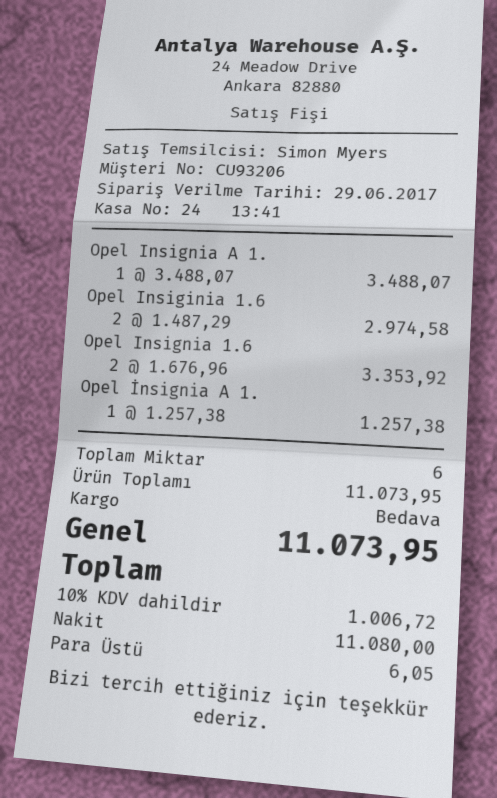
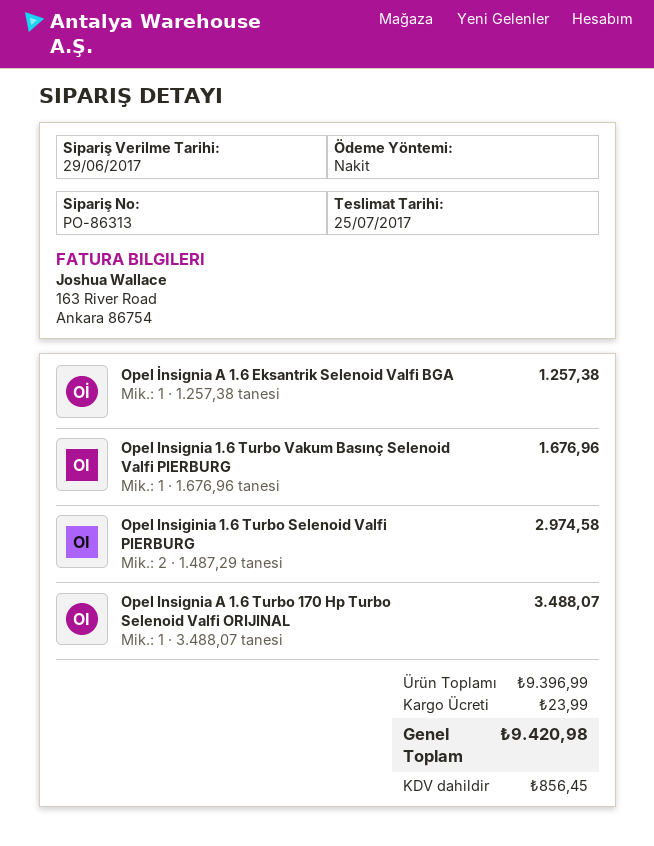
Opel Insignia 1.6: 2 x 1676.96 = 3353.92 -> 1 x 1676.96 = 1676.96
subtotal: 11073.95 -> 9396.99
shipping: 0.00 -> 23.99
tax: 1006.72 -> 856.45
total: 11073.95 -> 9420.98

